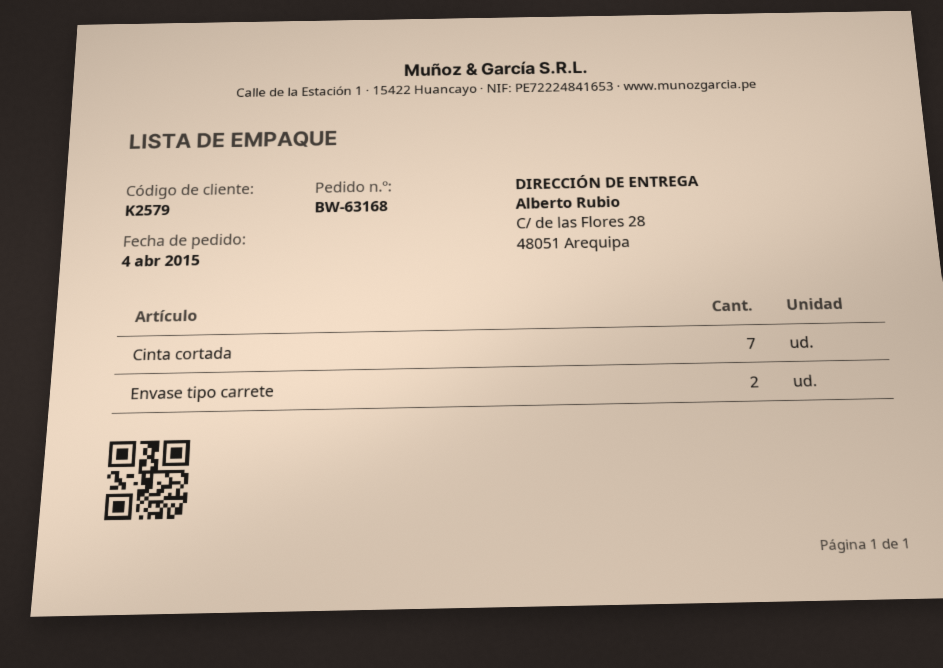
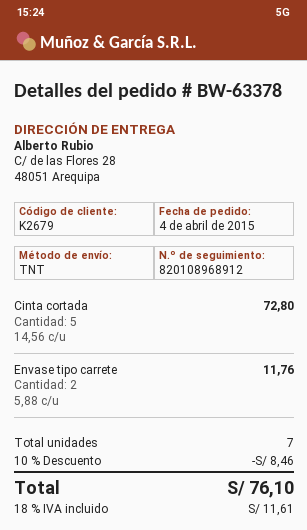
order number: BW-63168 -> BW-63378
customer number: K2579 -> K2679
Cinta cortada: 7 -> 5

